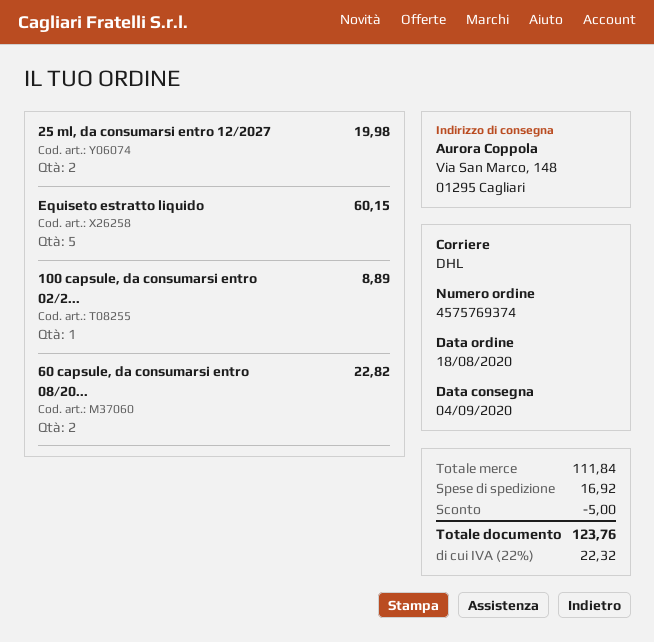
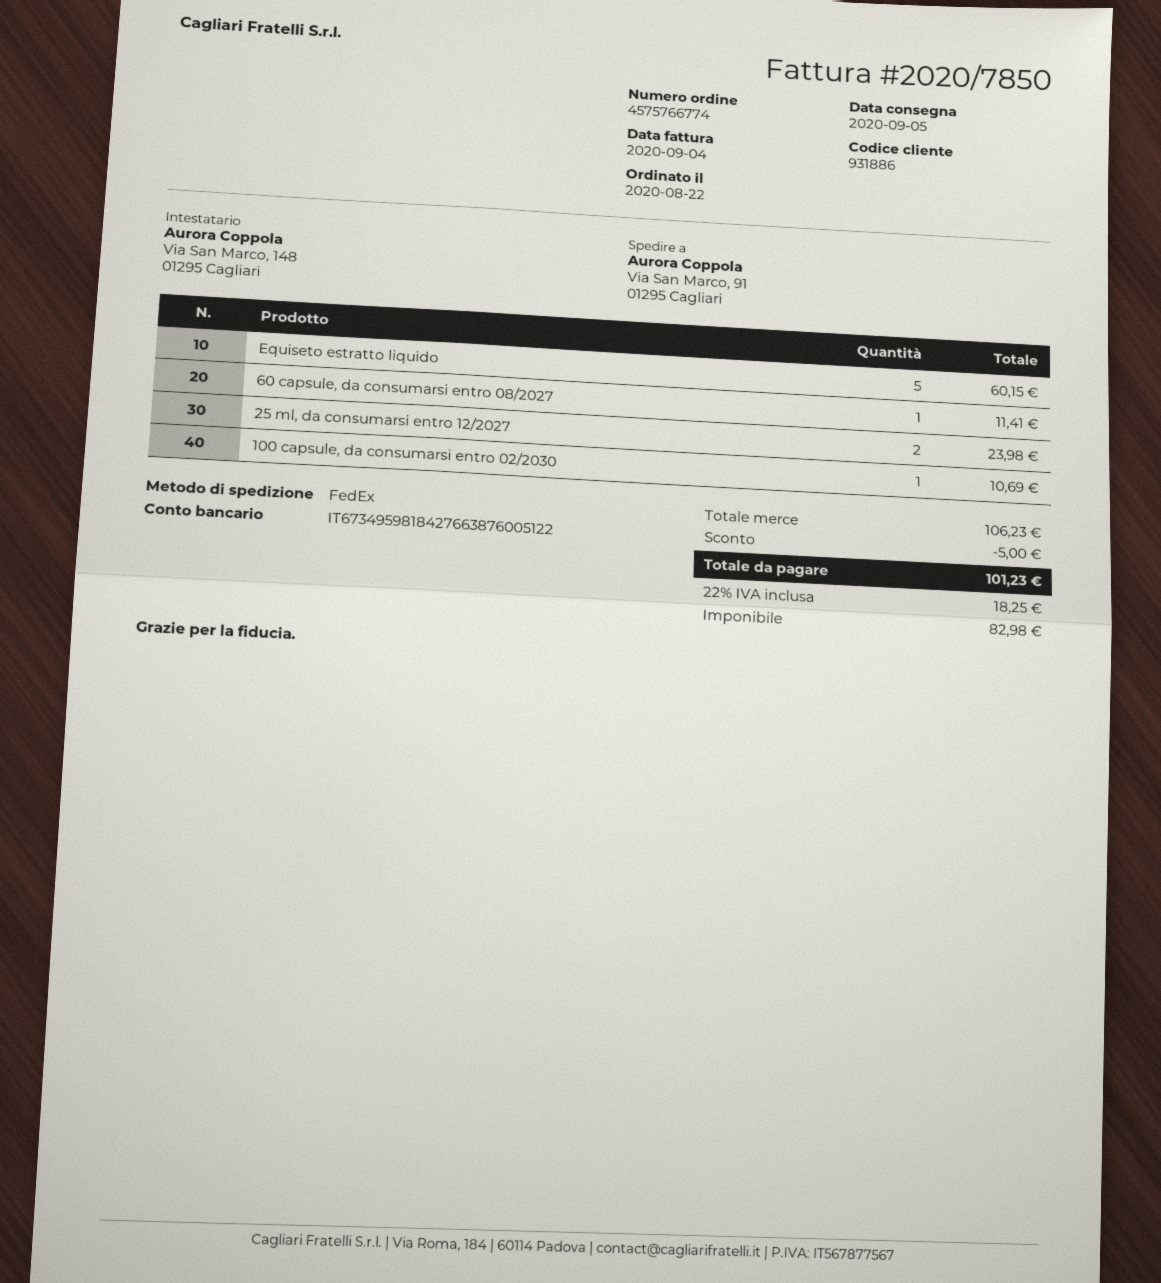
order number: 4575769374 -> 4575766774
order date: 2020-08-18 -> 2020-08-22
delivery date: 2020-09-04 -> 2020-09-05
shipping method: DHL -> FedEx
ship to: Via San Marco, 148, 01295 Cagliari -> Via San Marco, 91, 01295 Cagliari
25 ml, da consumarsi entro 12/2027: 2 for 19.98 -> 2 for 23.98
100 capsule, da consumarsi entro 02/2...: 1 for 8.89 -> 1 for 10.69
60 capsule, da consumarsi entro 08/20...: 2 for 22.82 -> 1 for 11.41
subtotal: 111.84 -> 106.23
shipping: 16.92 -> none
tax: 22% = 22.32 -> 22% = 18.25
total: 123.76 -> 101.23

